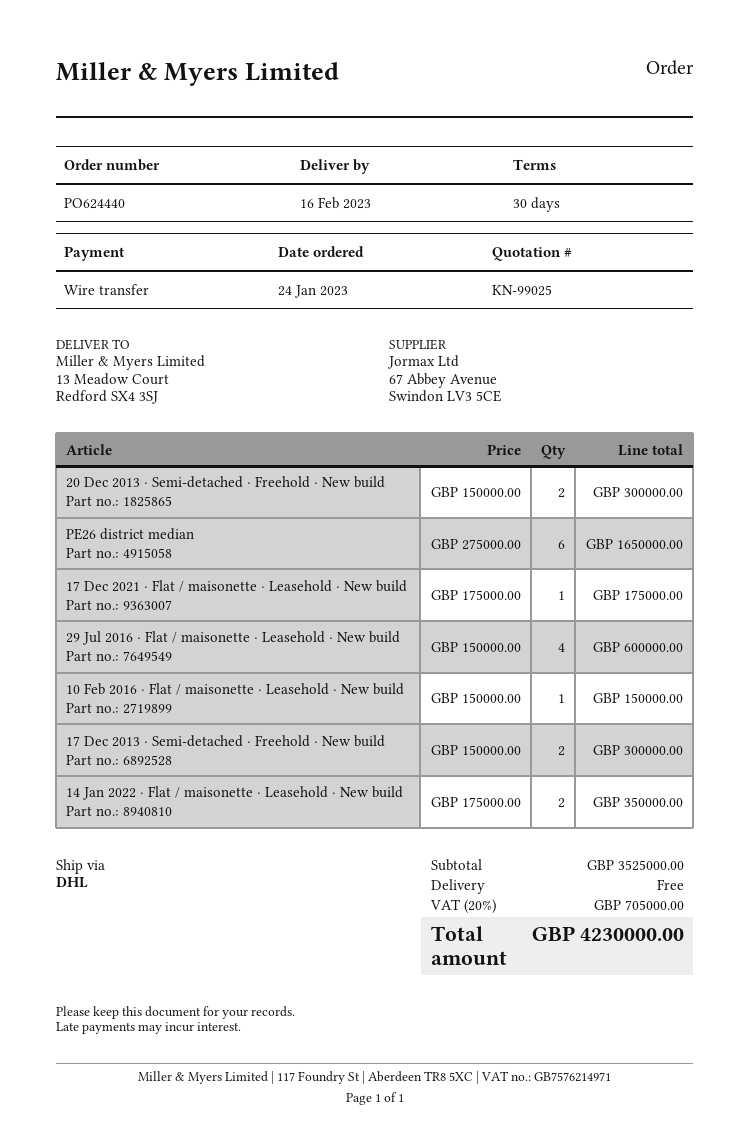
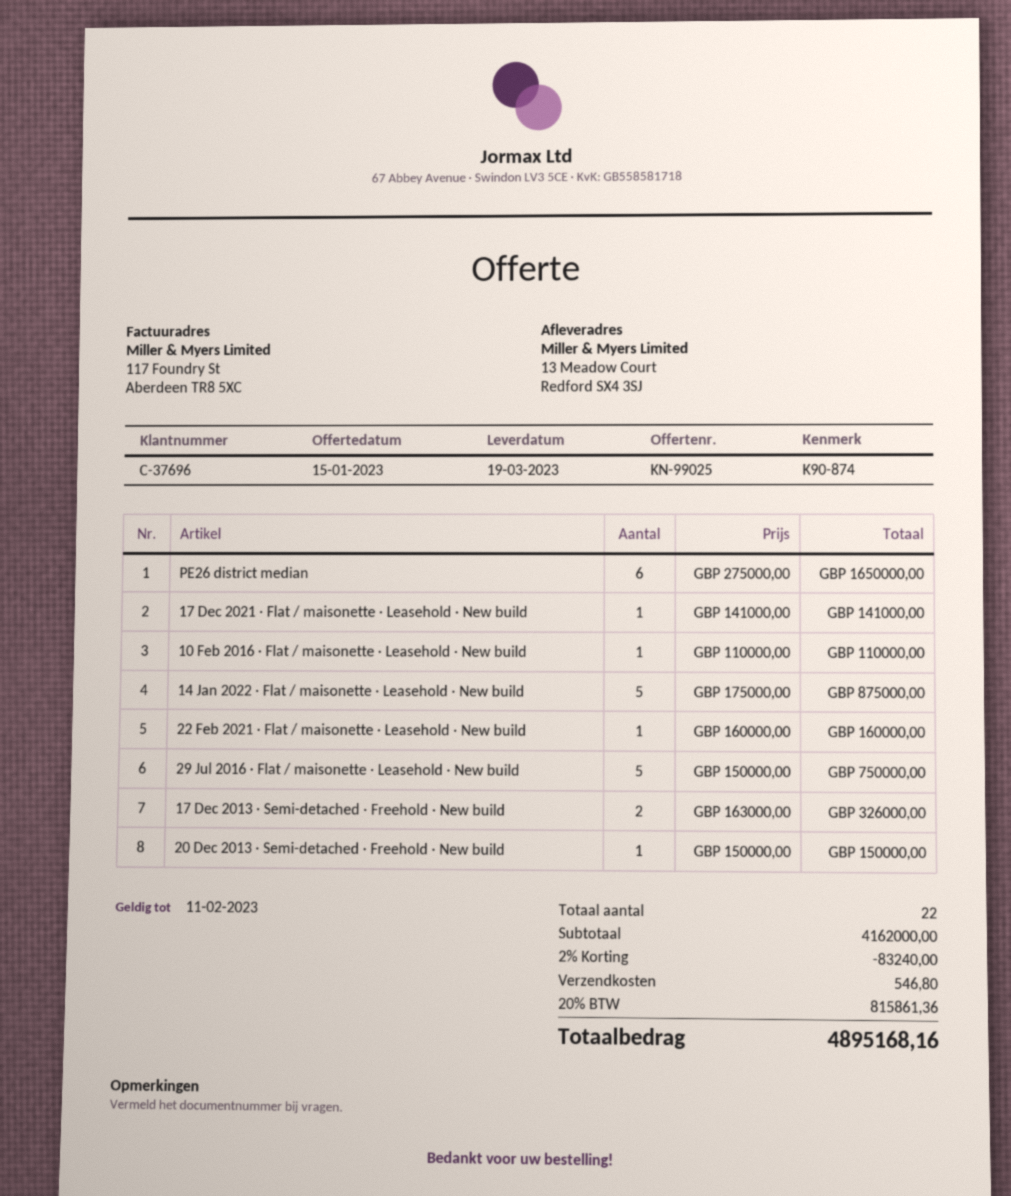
delivery date: 2023-02-16 -> 2023-03-19
20 Dec 2013 · Semi-detached · Freehold · New build: 2 x 150000.00 = 300000.00 -> 1 x 150000.00 = 150000.00
17 Dec 2021 · Flat / maisonette · Leasehold · New build: 1 x 175000.00 = 175000.00 -> 1 x 141000.00 = 141000.00
29 Jul 2016 · Flat / maisonette · Leasehold · New build: 4 x 150000.00 = 600000.00 -> 5 x 150000.00 = 750000.00
10 Feb 2016 · Flat / maisonette · Leasehold · New build: 1 x 150000.00 = 150000.00 -> 1 x 110000.00 = 110000.00
17 Dec 2013 · Semi-detached · Freehold · New build: 2 x 150000.00 = 300000.00 -> 2 x 163000.00 = 326000.00
14 Jan 2022 · Flat / maisonette · Leasehold · New build: 2 x 175000.00 = 350000.00 -> 5 x 175000.00 = 875000.00
22 Feb 2021 · Flat / maisonette · Leasehold · New build: none -> 1 x 160000.00 = 160000.00
subtotal: 3525000.00 -> 4162000.00
discount: none -> 2% = 83240.00
shipping: 0.00 -> 546.80
tax: 20% = 705000.00 -> 20% = 815861.36
total: 4230000.00 -> 4895168.16

